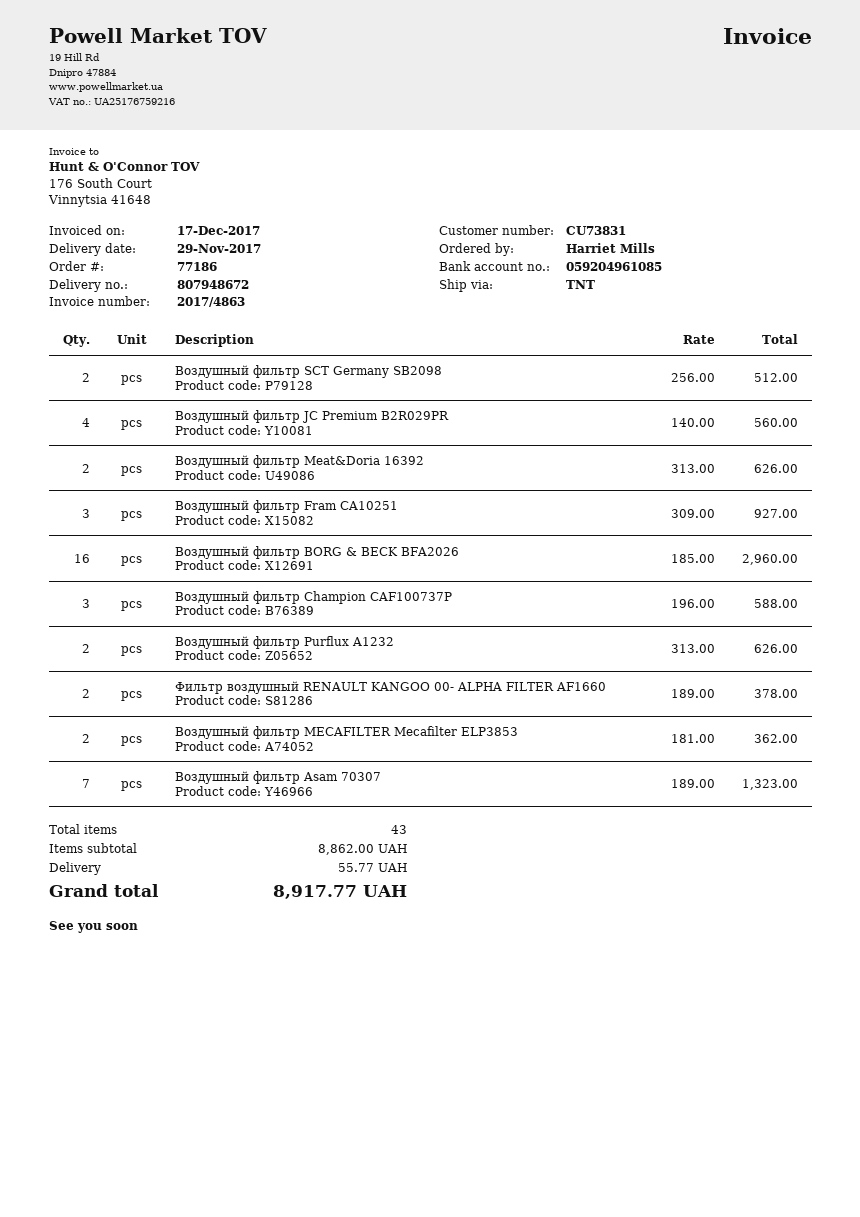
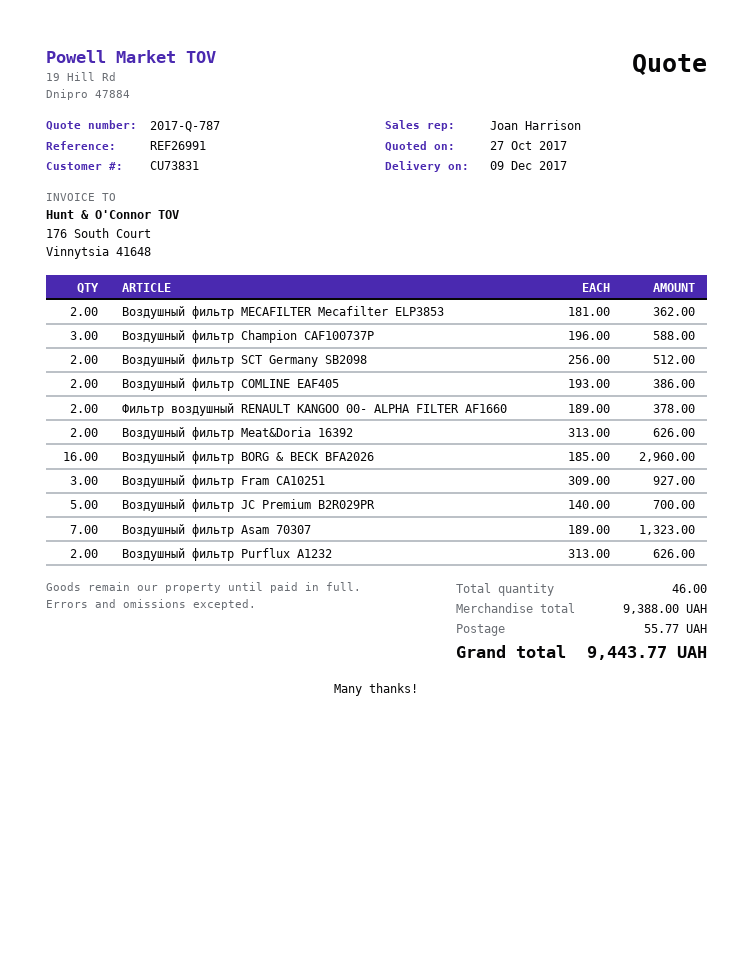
delivery date: 2017-11-29 -> 2017-12-09
Воздушный фильтр JC Premium B2R029PR: 4 x 140.00 = 560.00 -> 5 x 140.00 = 700.00
Воздушный фильтр COMLINE EAF405: none -> 2 x 193.00 = 386.00
total quantity: 43 -> 46
subtotal: 8862.00 -> 9388.00
total: 8917.77 -> 9443.77

